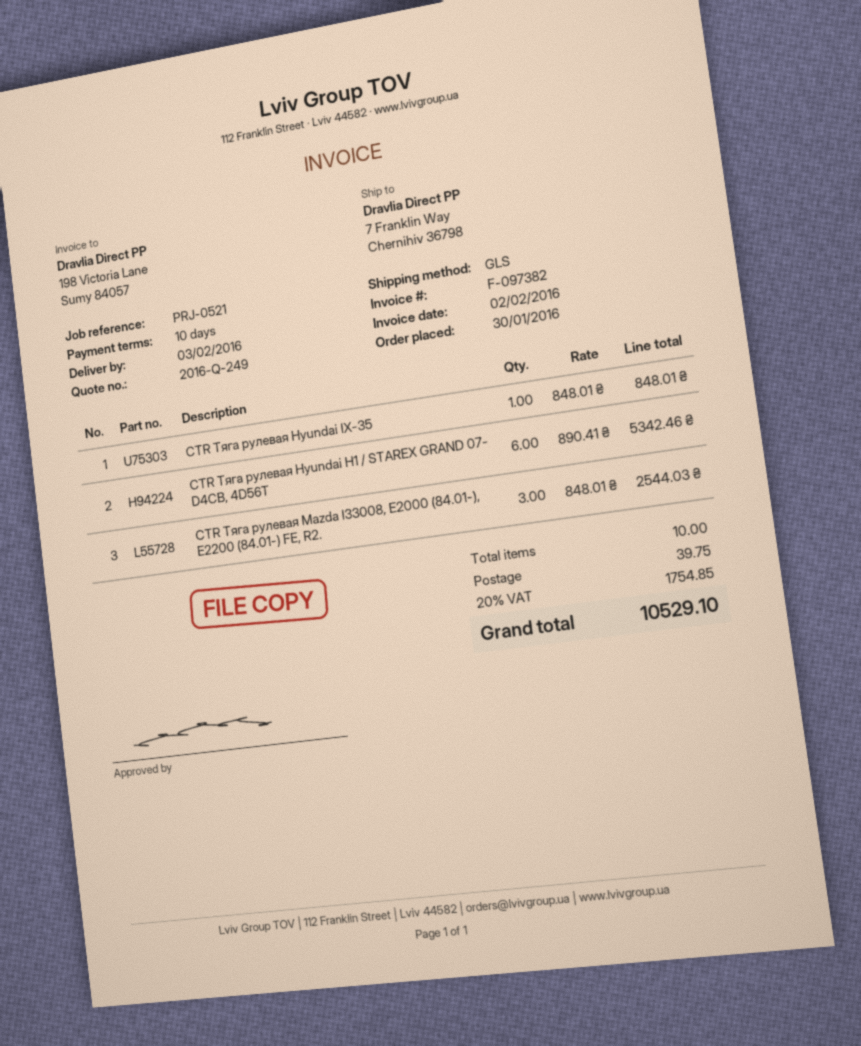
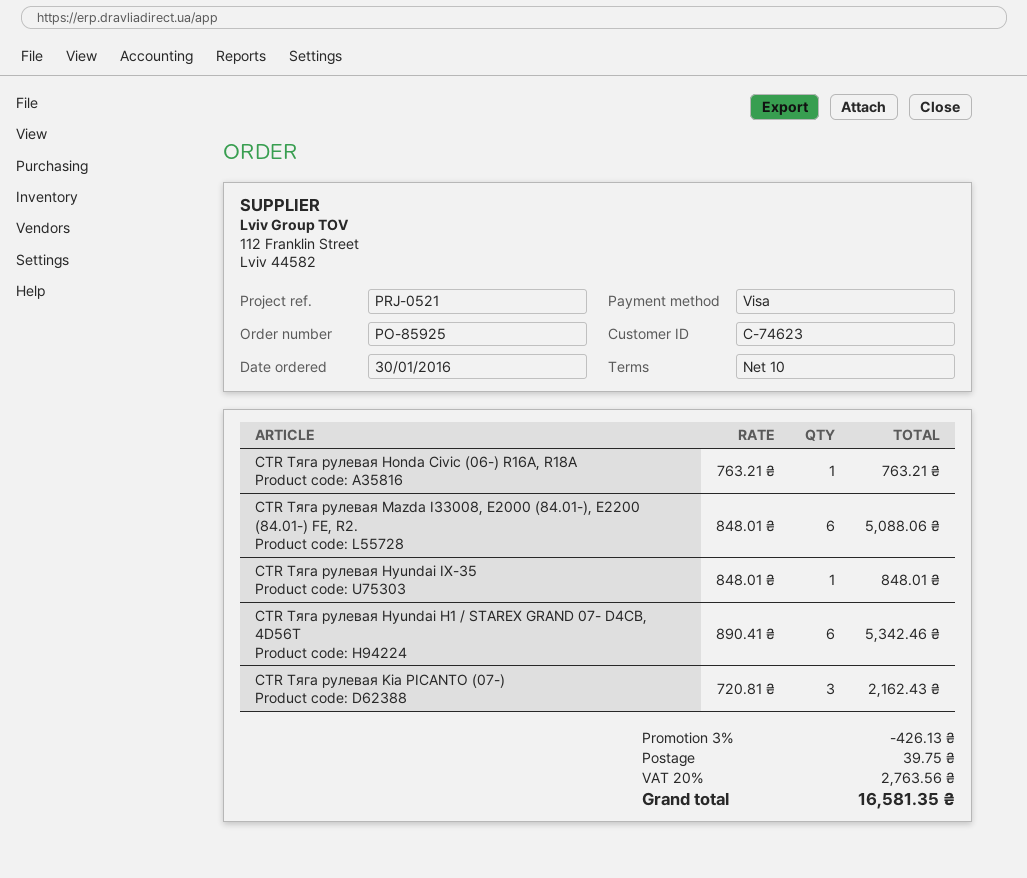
CTR Тяга рулевая Mazda I33008, E2000 (84.01-), E2200 (84.01-) FE, R2.: 3 x 848.01 = 2544.03 -> 6 x 848.01 = 5088.06
CTR Тяга рулевая Honda Civic (06-) R16A, R18A: none -> 1 x 763.21 = 763.21
CTR Тяга рулевая Kia PICANTO (07-): none -> 3 x 720.81 = 2162.43
discount: none -> 3% = 426.13
tax: 20% = 1754.85 -> 20% = 2763.56
total: 10529.10 -> 16581.35

